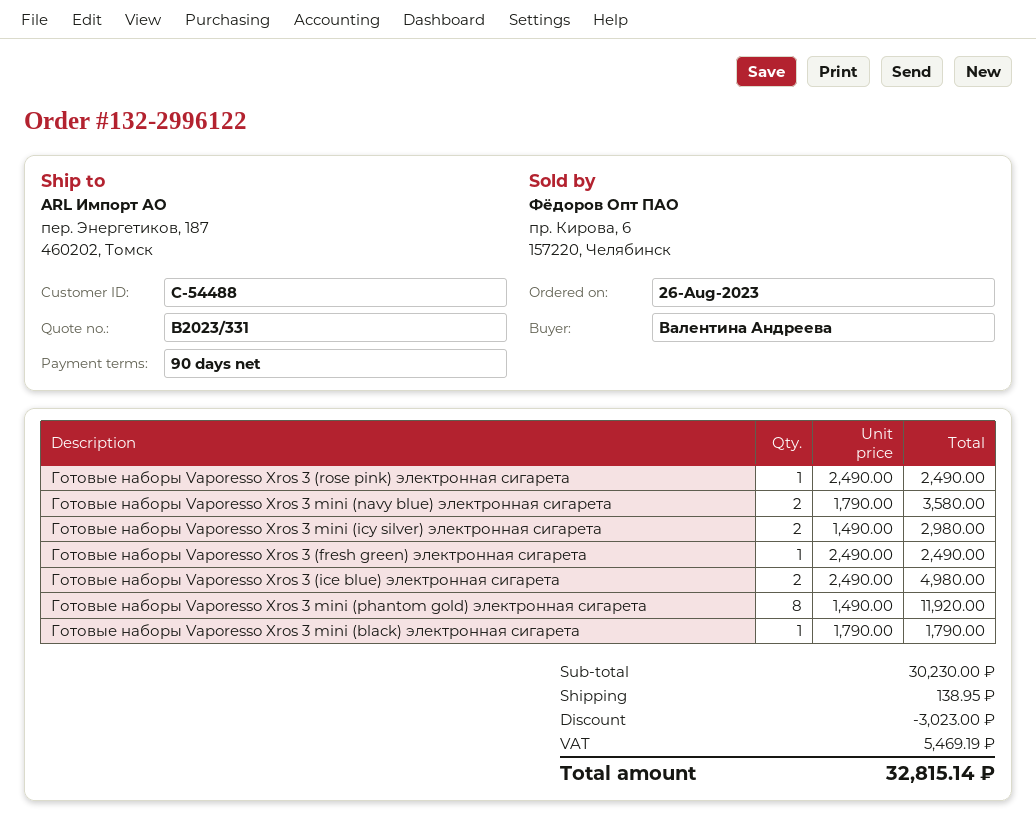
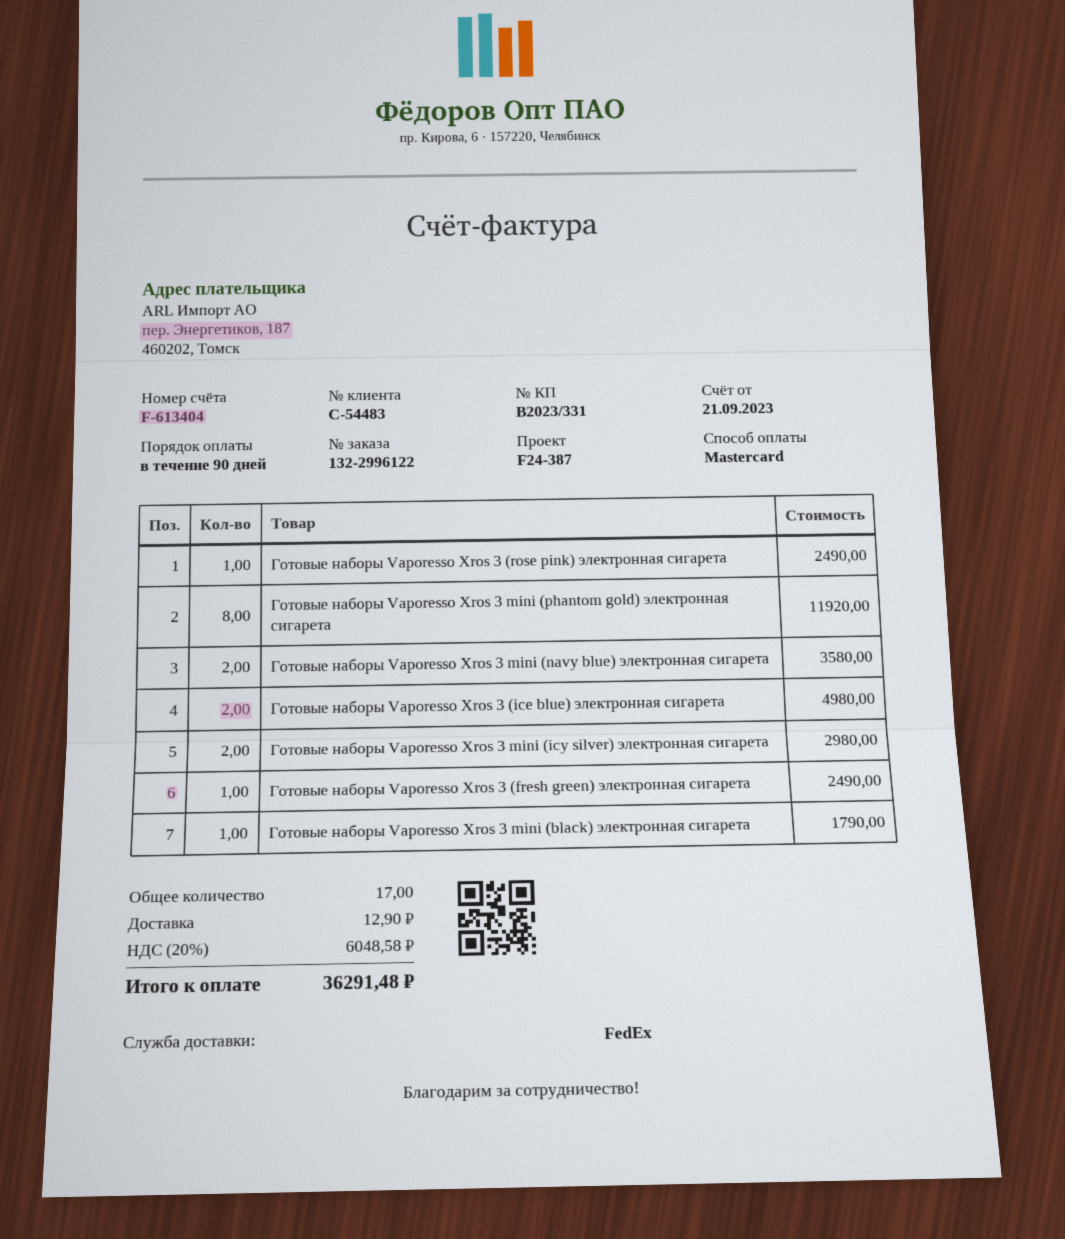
customer number: C-54488 -> C-54483
discount: 3023.00 -> none
shipping: 138.95 -> 12.90
tax: 5469.19 -> 6048.58
total: 32815.14 -> 36291.48

